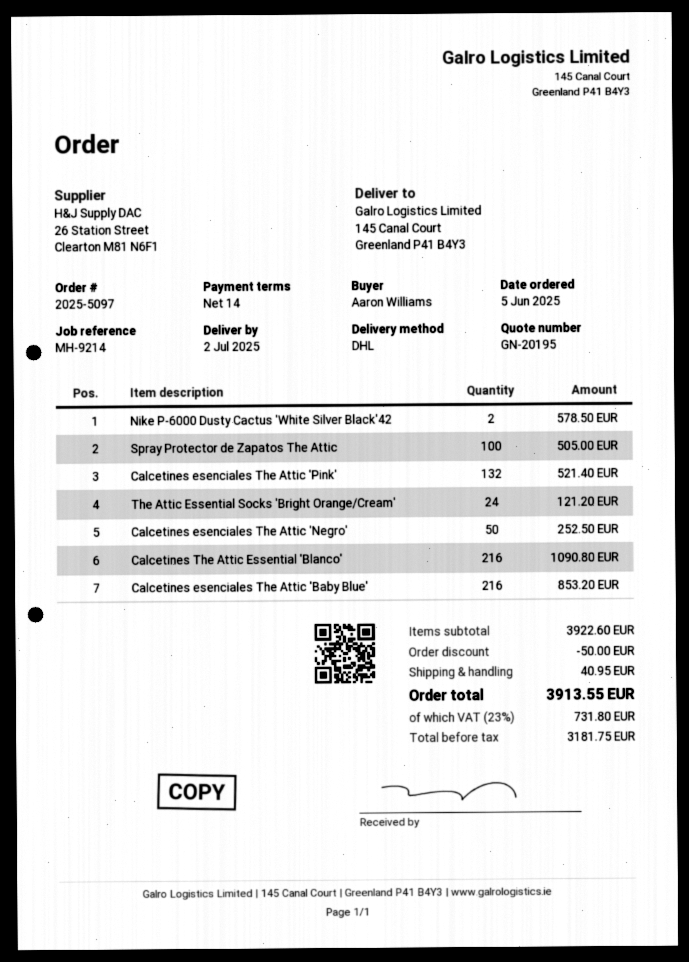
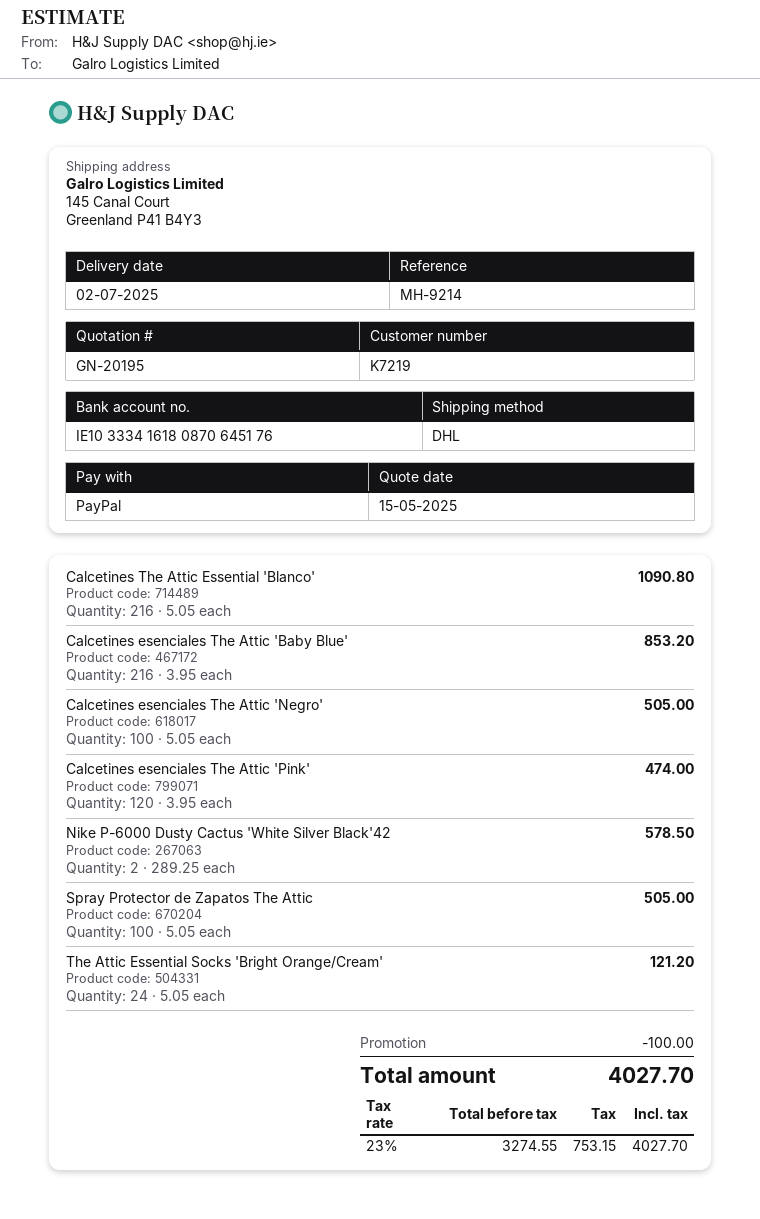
Calcetines esenciales The Attic 'Pink': 132 for 521.40 -> 120 for 474.00
Calcetines esenciales The Attic 'Negro': 50 for 252.50 -> 100 for 505.00
discount: 50.00 -> 100.00
shipping: 40.95 -> none
net: 3181.75 -> 3274.55
tax: 23% = 731.80 -> 23% = 753.15
total: 3913.55 -> 4027.70

